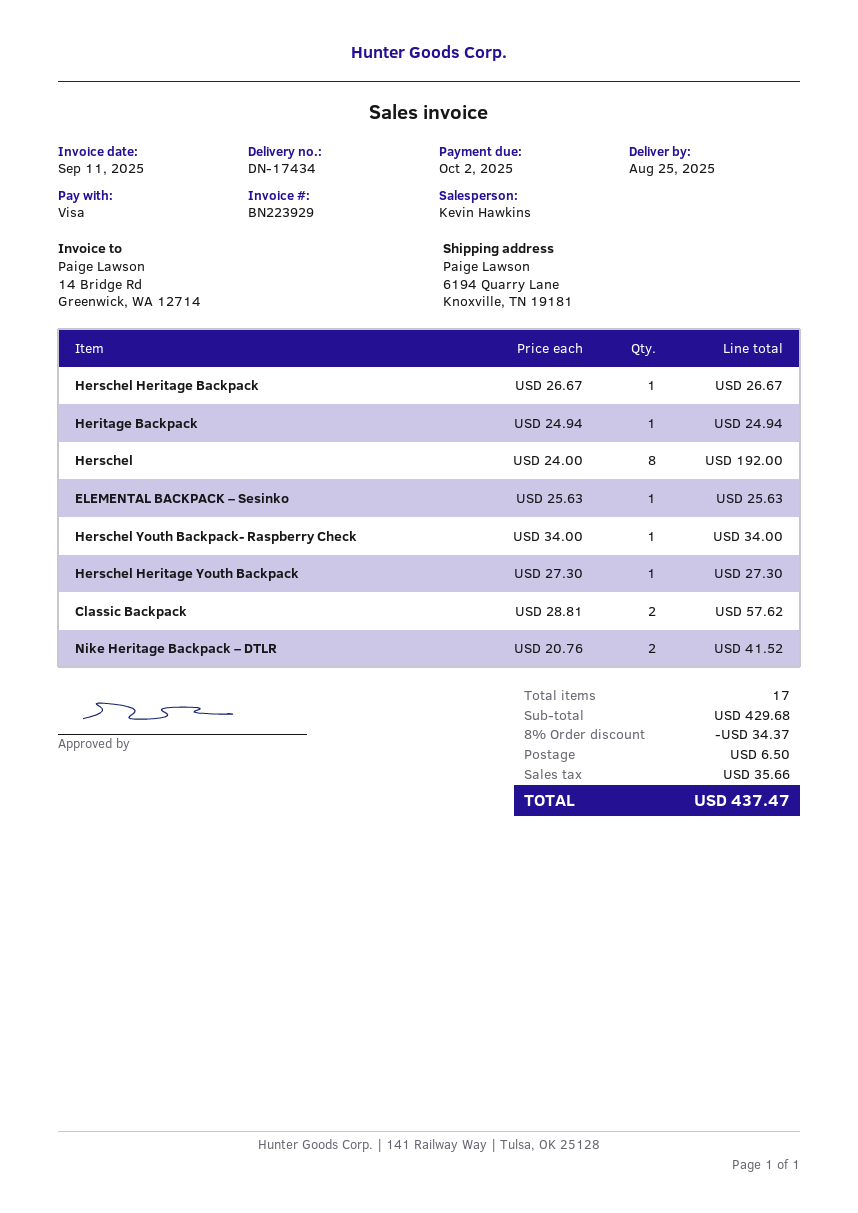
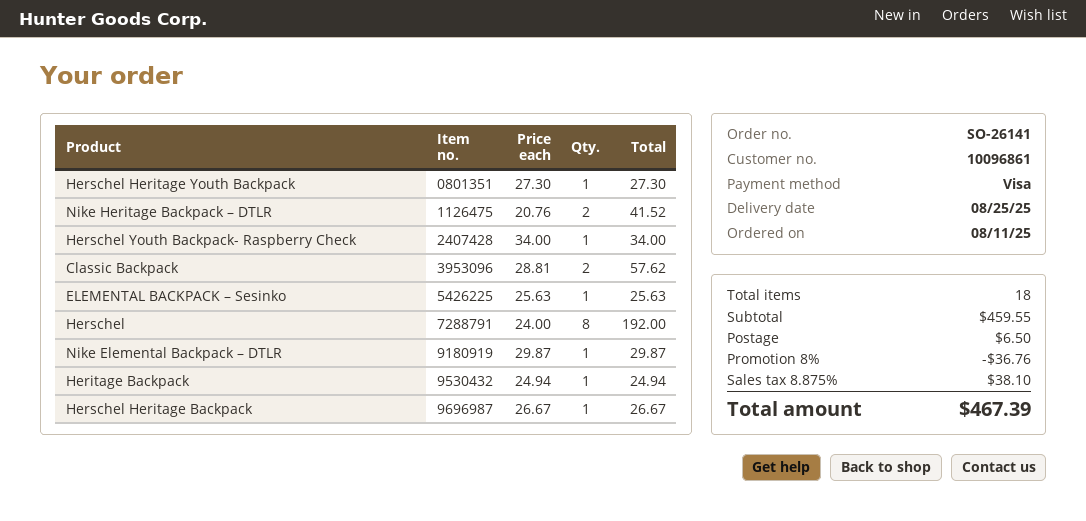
Nike Elemental Backpack – DTLR: none -> 1 x 29.87 = 29.87
total quantity: 17 -> 18
subtotal: 429.68 -> 459.55
discount: 8% = 34.37 -> 8% = 36.76
tax: 35.66 -> 38.10
total: 437.47 -> 467.39

